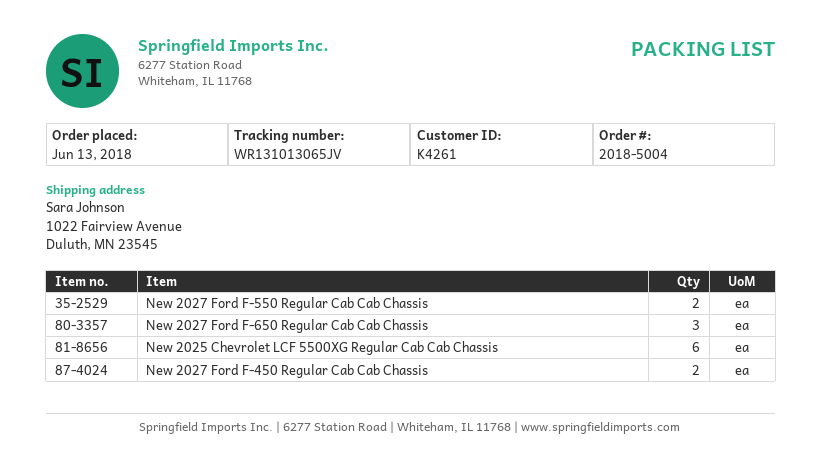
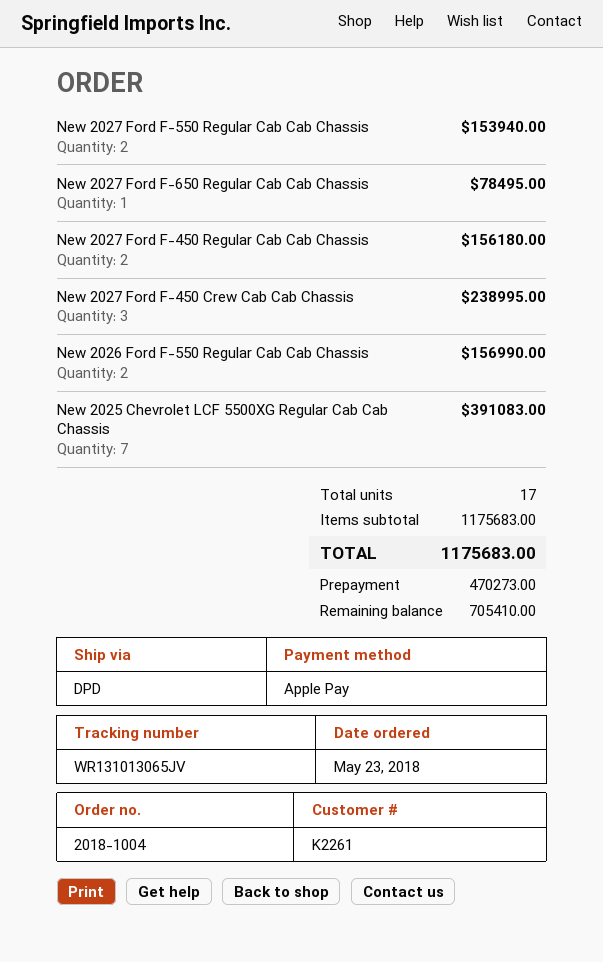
order number: 2018-5004 -> 2018-1004
order date: 2018-06-13 -> 2018-05-23
customer number: K4261 -> K2261
New 2027 Ford F-650 Regular Cab Cab Chassis: 3 -> 1
New 2025 Chevrolet LCF 5500XG Regular Cab Cab Chassis: 6 -> 7
New 2027 Ford F-450 Crew Cab Cab Chassis: none -> 3
New 2026 Ford F-550 Regular Cab Cab Chassis: none -> 2

